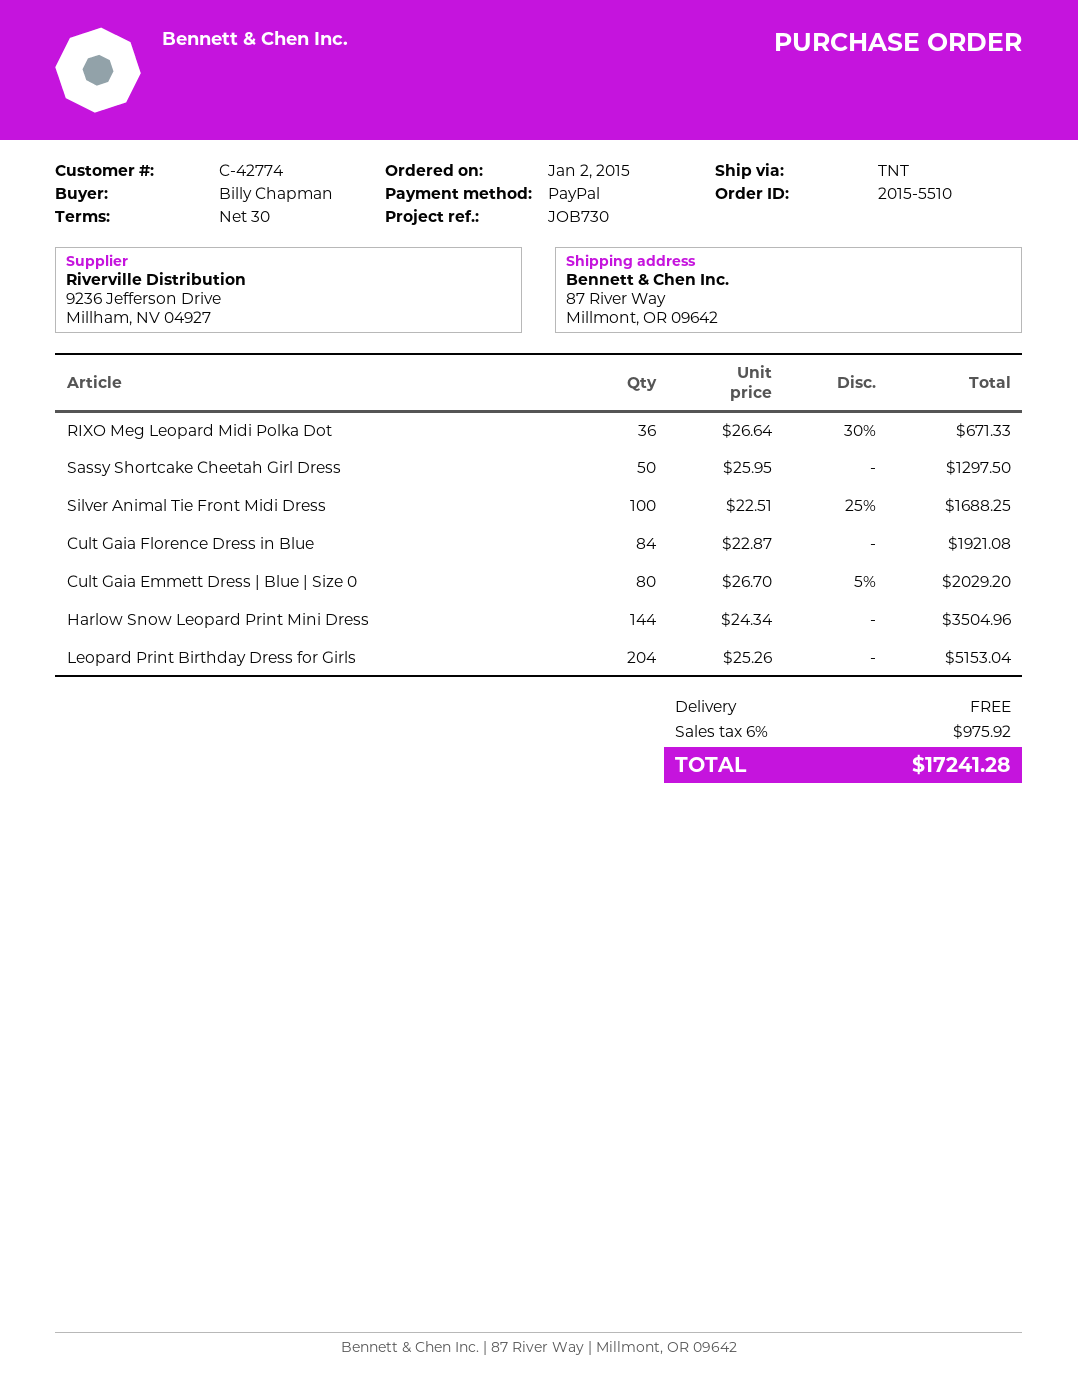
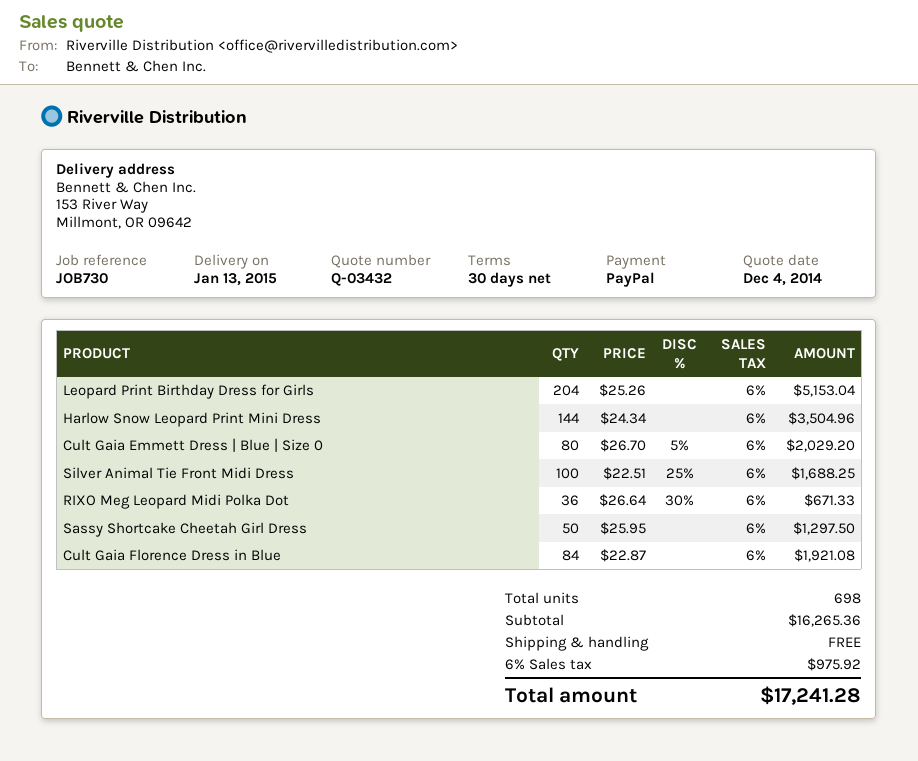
ship to: 87 River Way, Millmont, OR 09642 -> 153 River Way, Millmont, OR 09642

